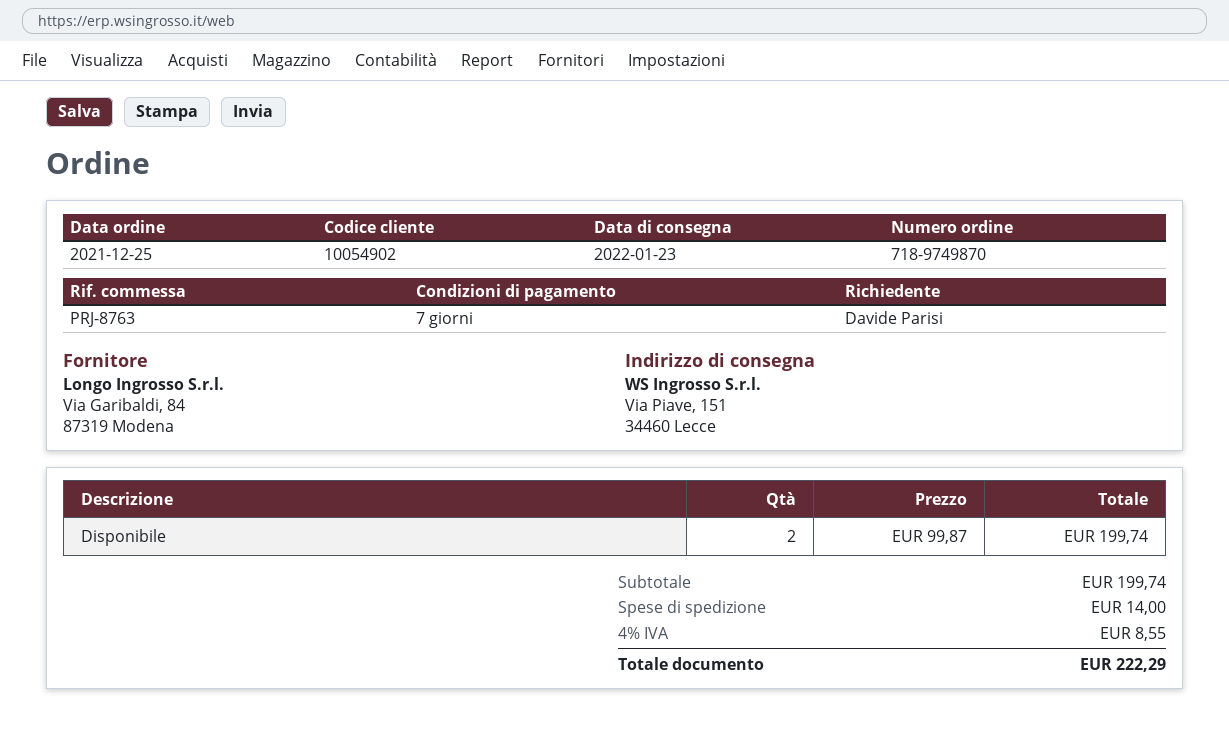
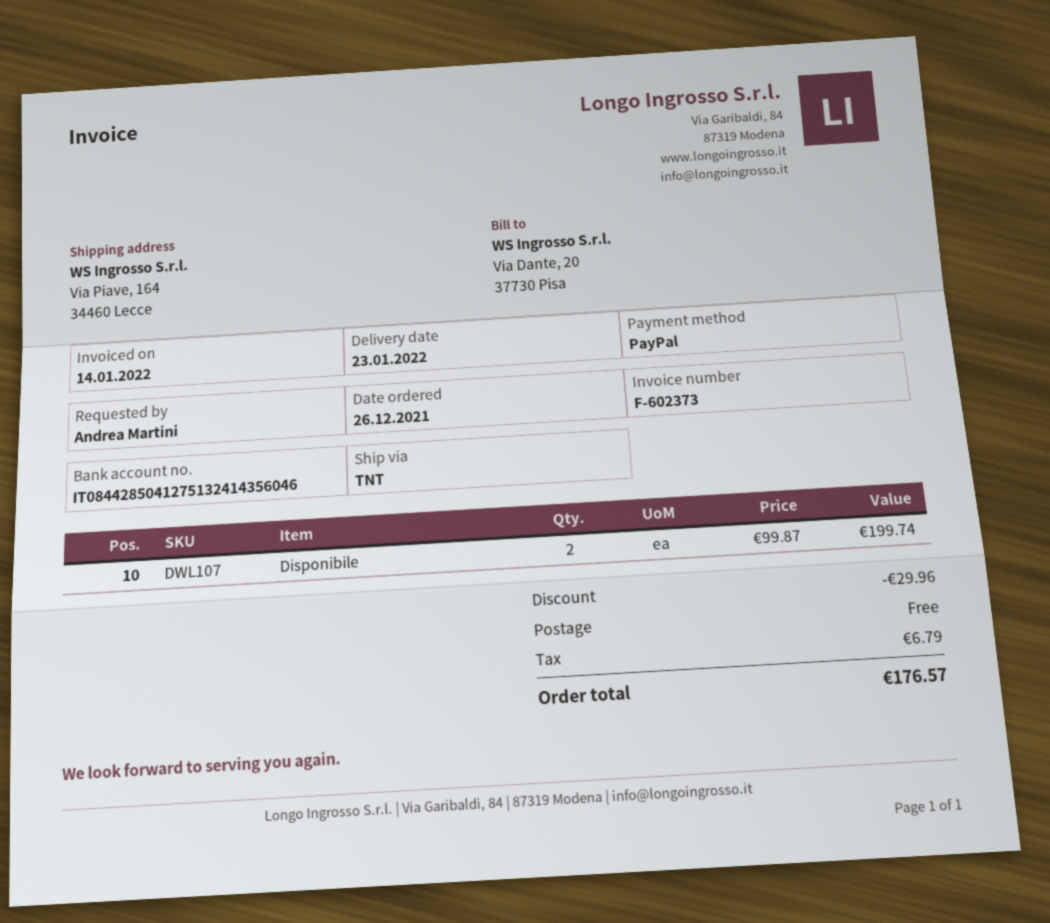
order date: 2021-12-25 -> 2021-12-26
ordered by: Davide Parisi -> Andrea Martini
ship to: Via Piave, 151, 34460 Lecce -> Via Piave, 164, 34460 Lecce
discount: none -> 29.96
shipping: 14.00 -> 0.00
tax: 8.55 -> 6.79
total: 222.29 -> 176.57

